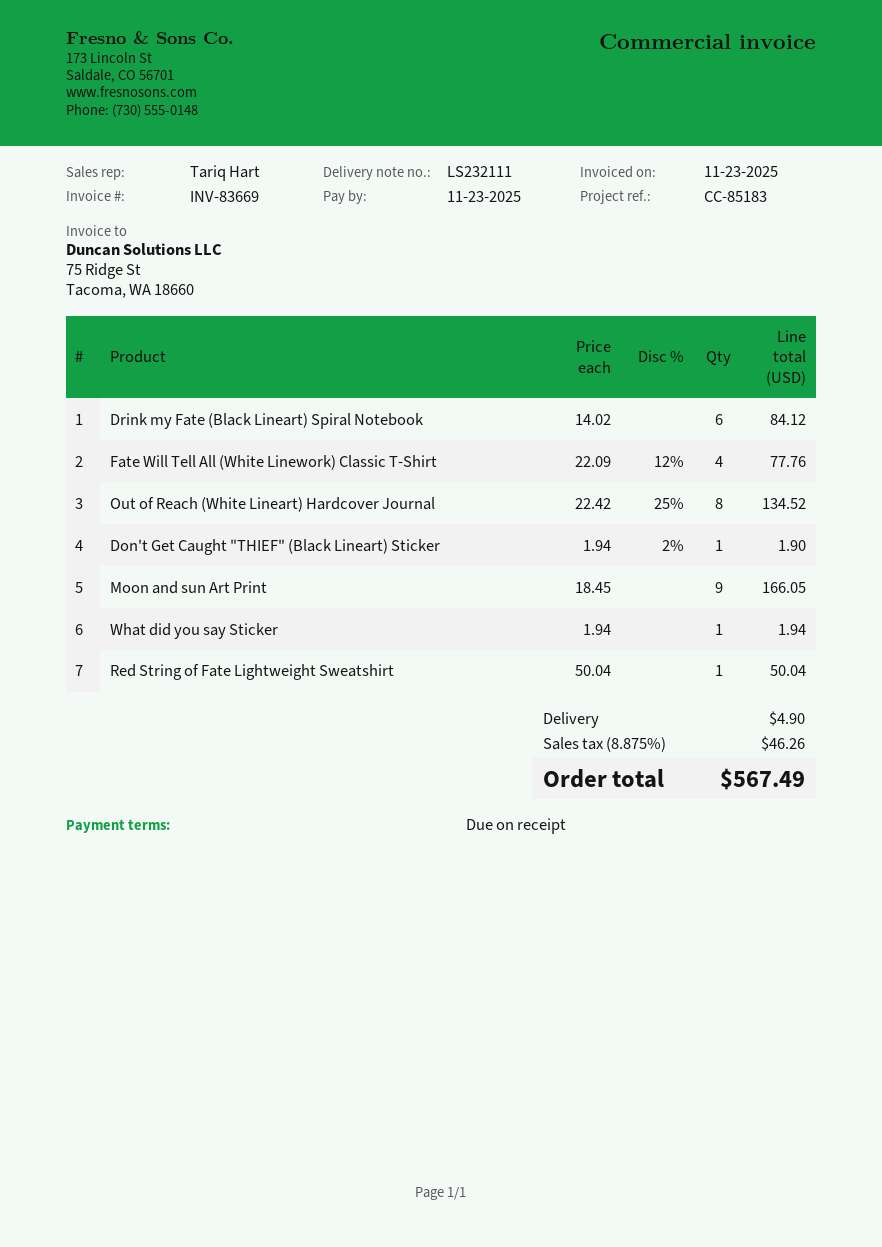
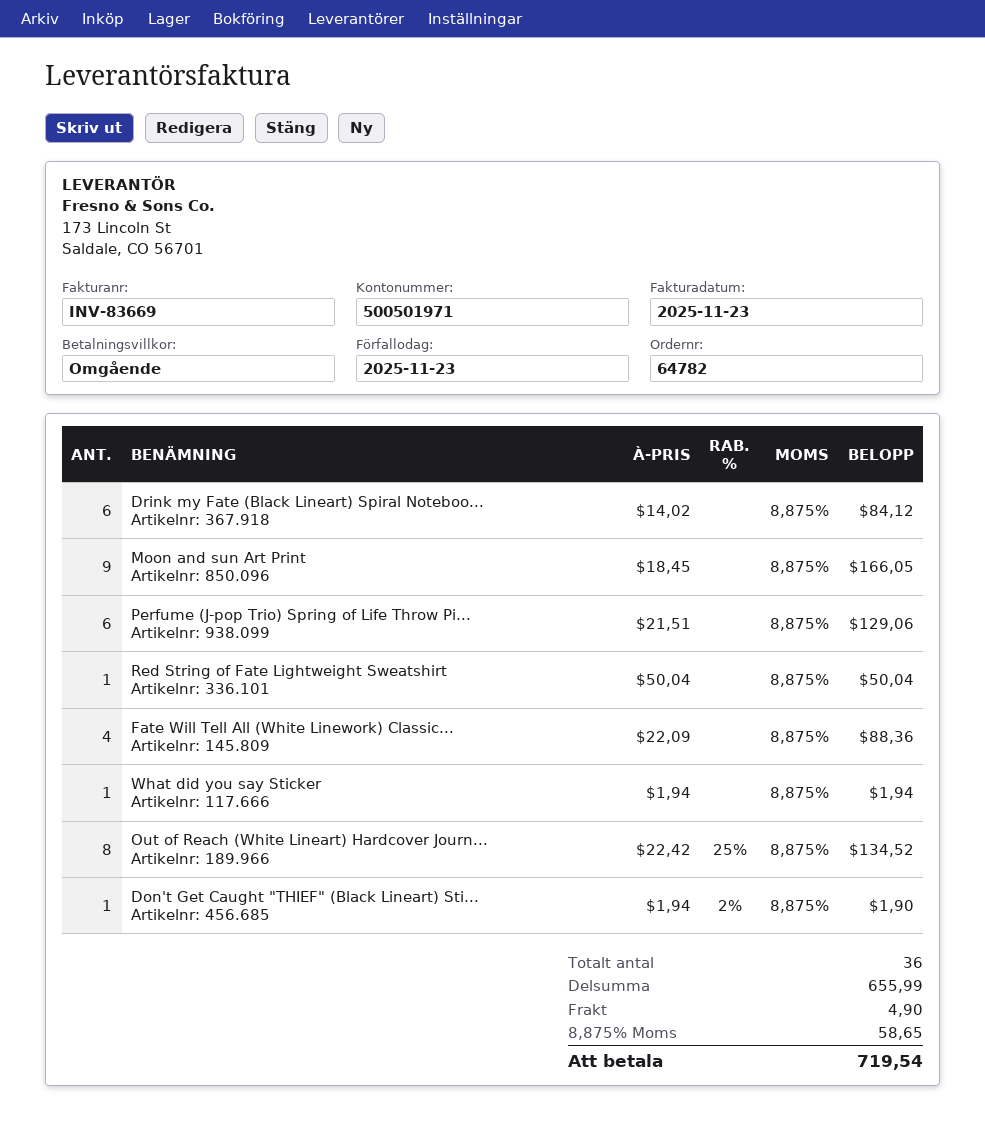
Fate Will Tell All (White Linework) Classic T-Shirt: 4 x 22.09 - 12% = 77.76 -> 4 x 22.09 = 88.36
Perfume (J-pop Trio) Spring of Life Throw Pi...: none -> 6 x 21.51 = 129.06
tax: 8.875% = 46.26 -> 8.875% = 58.65
total: 567.49 -> 719.54

